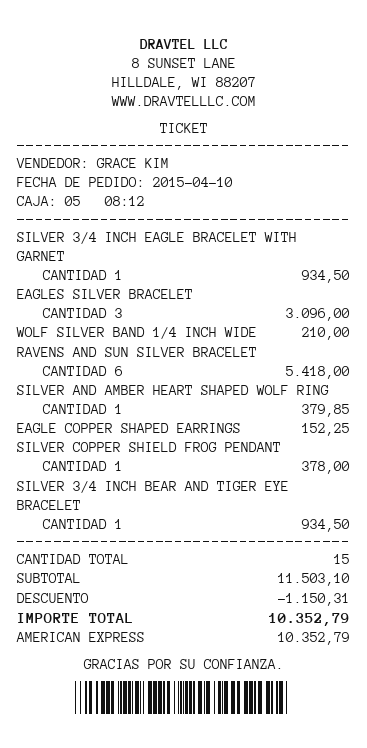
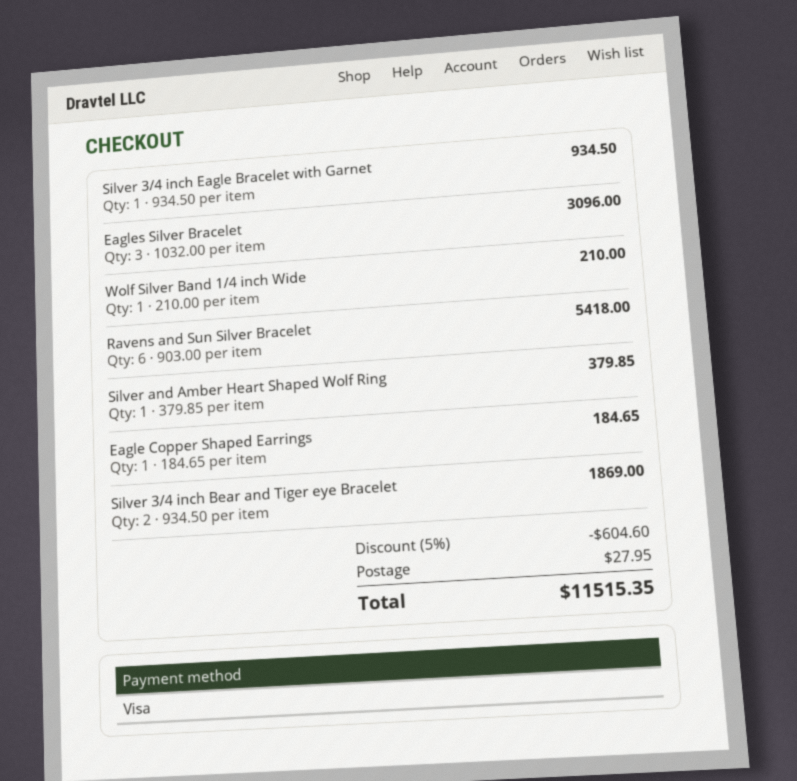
payment method: American Express -> Visa
EAGLE COPPER SHAPED EARRINGS: 1 for 152.25 -> 1 for 184.65
SILVER COPPER SHIELD FROG PENDANT: 1 for 378.00 -> none
SILVER 3/4 INCH BEAR AND TIGER EYE BRACELET: 1 for 934.50 -> 2 for 1869.00
discount: 1150.31 -> 604.60
shipping: none -> 27.95
total: 10352.79 -> 11515.35

